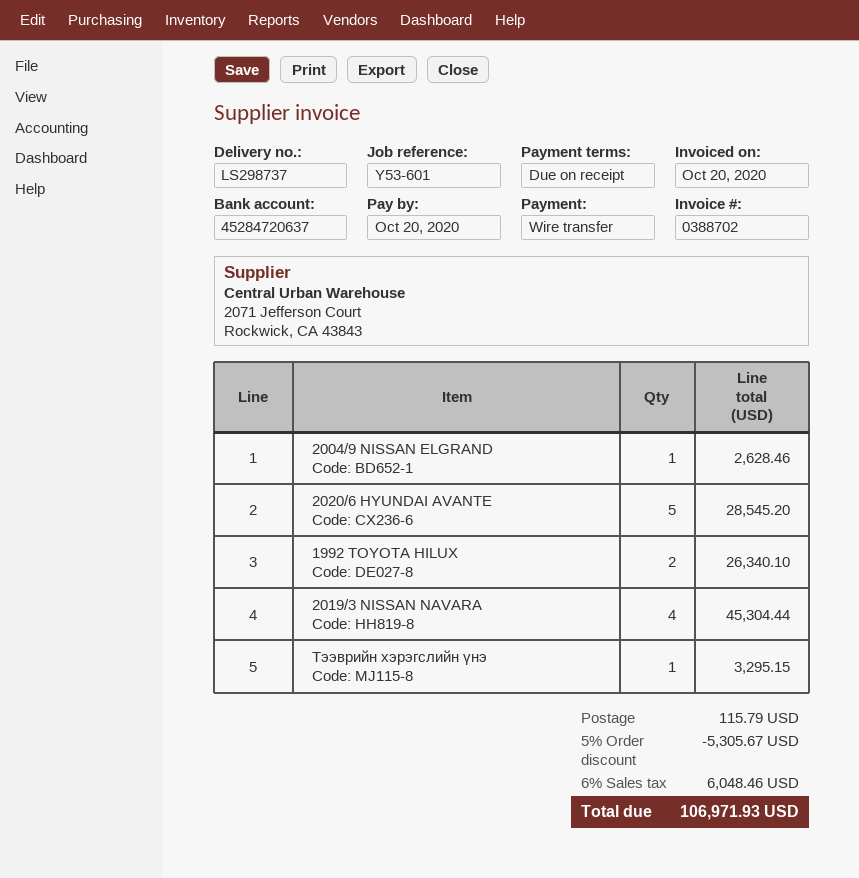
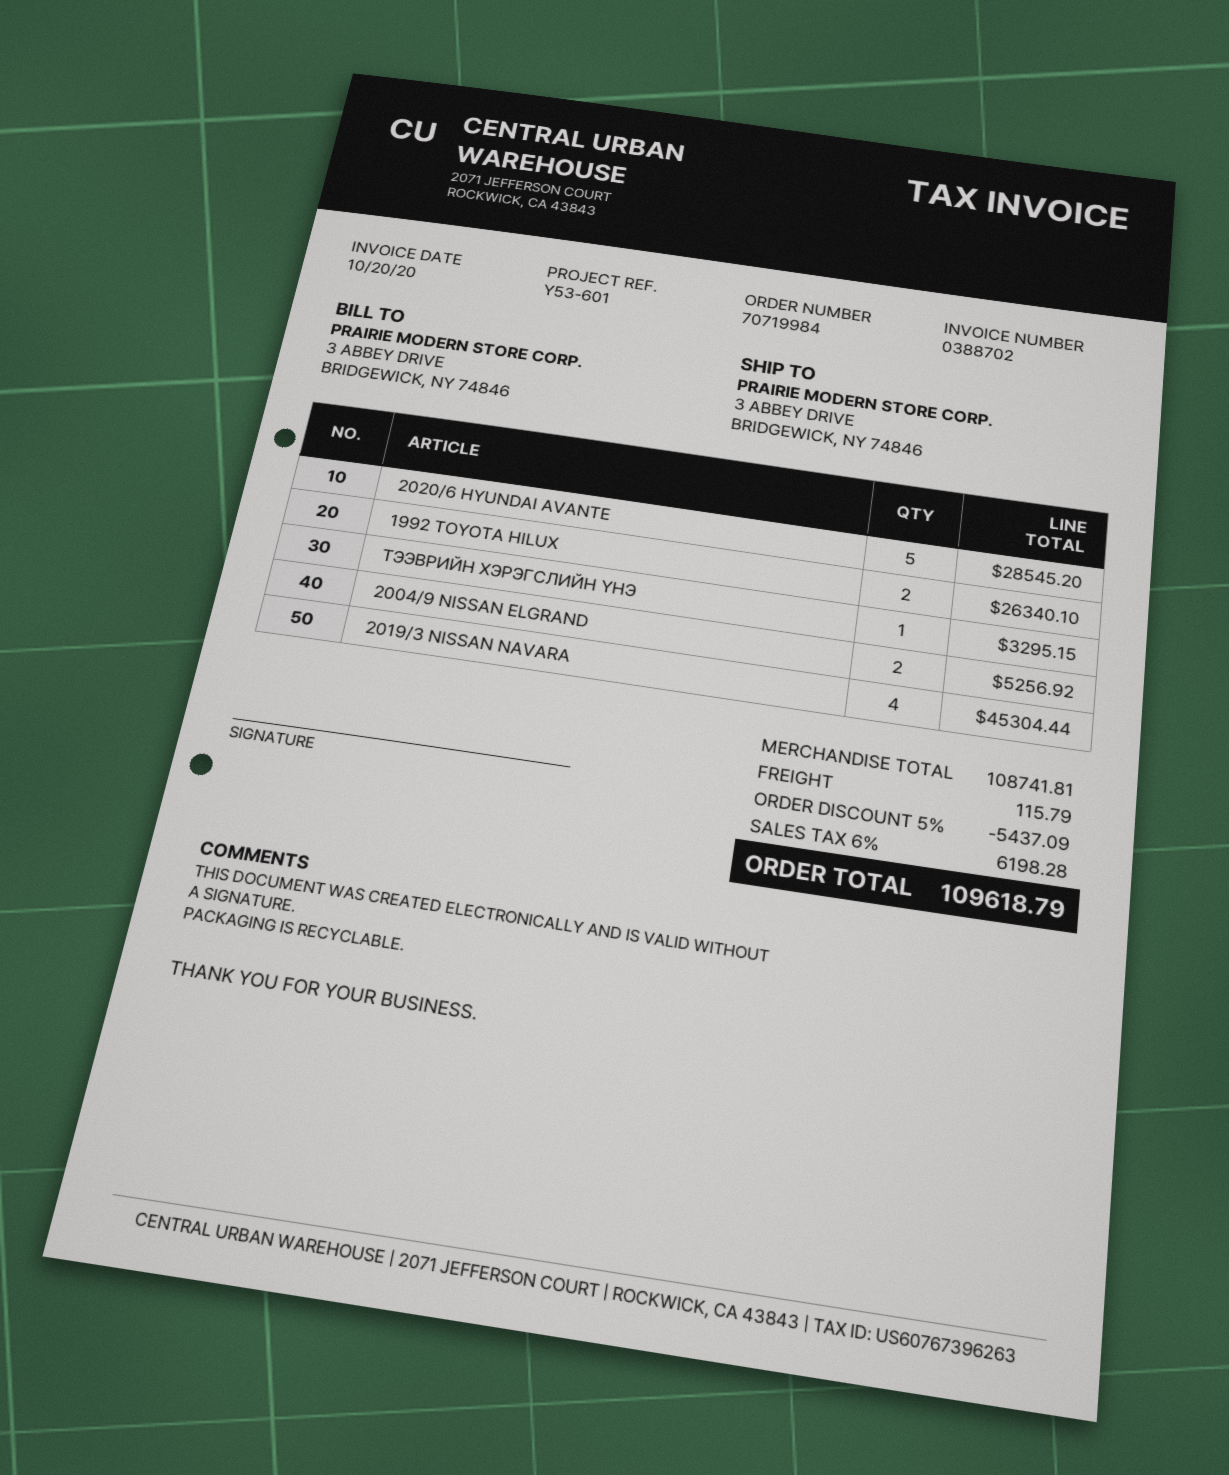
2004/9 NISSAN ELGRAND: 1 for 2628.46 -> 2 for 5256.92
discount: 5% = 5305.67 -> 5% = 5437.09
tax: 6% = 6048.46 -> 6% = 6198.28
total: 106971.93 -> 109618.79

